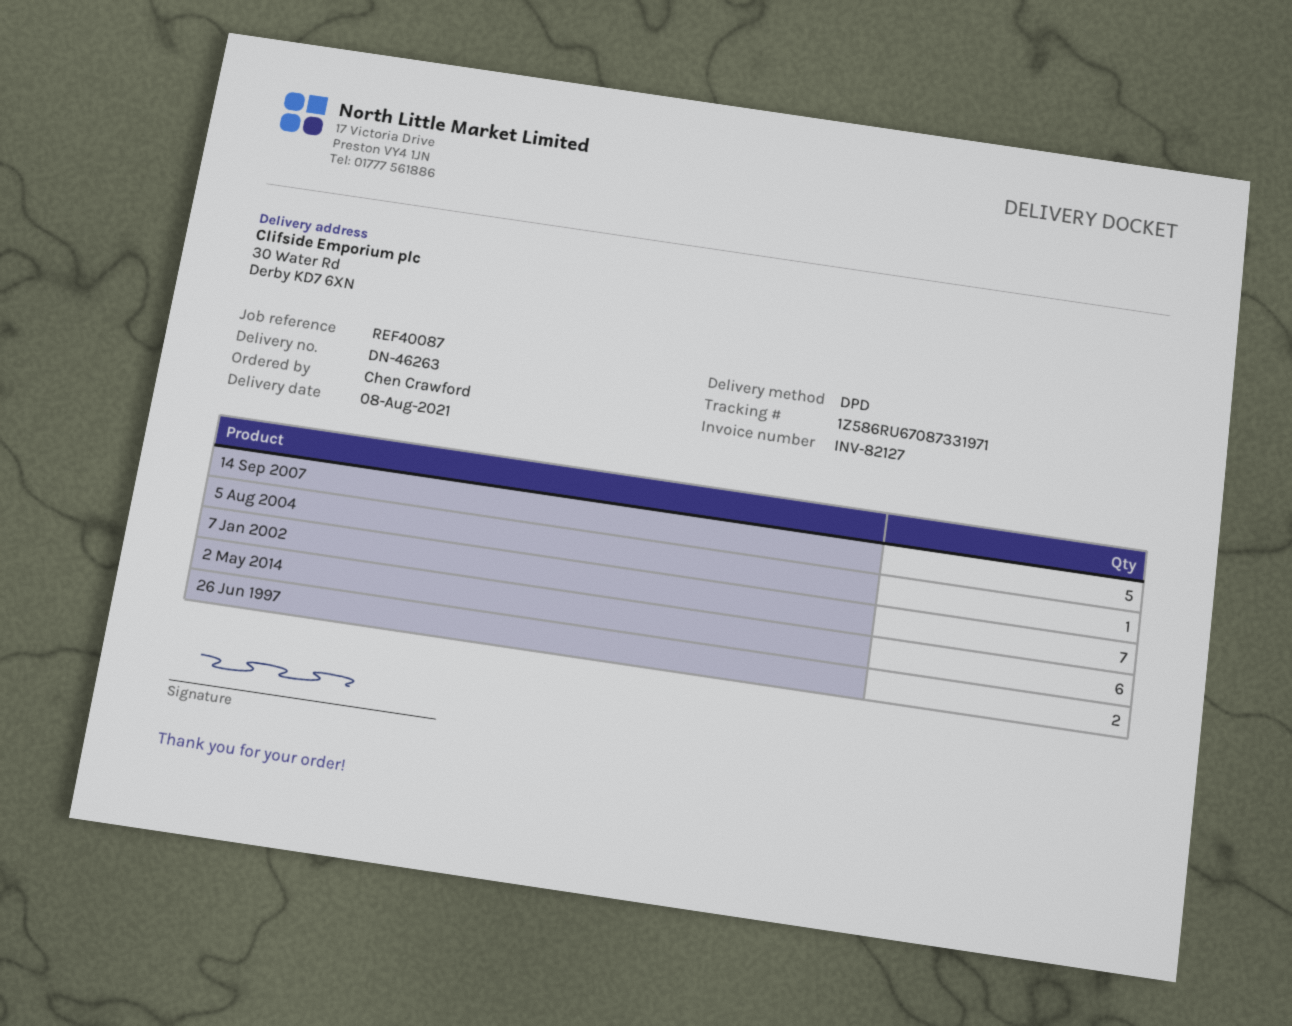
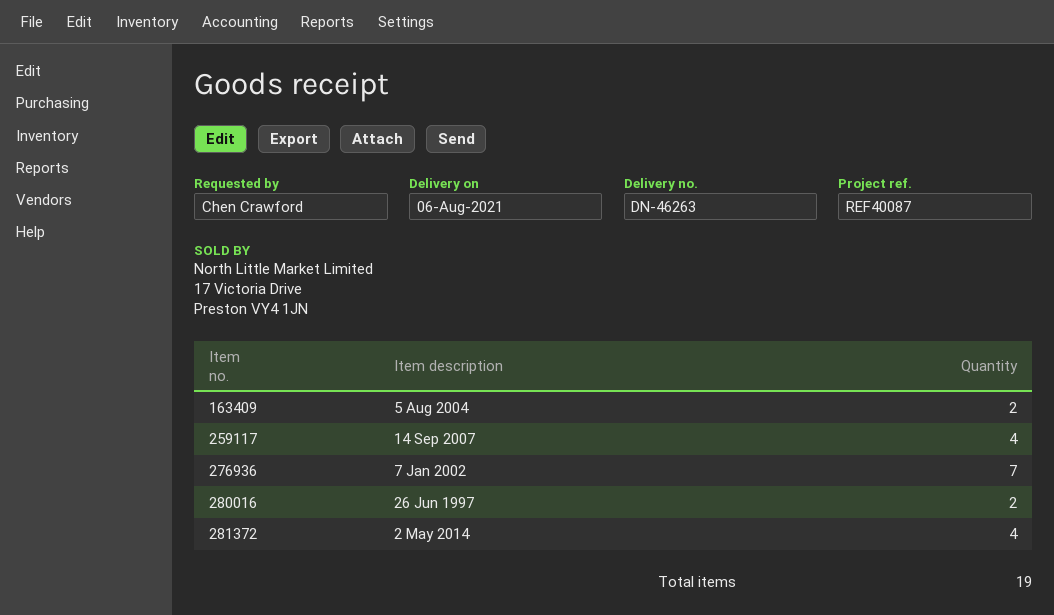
delivery date: 2021-08-08 -> 2021-08-06
14 Sep 2007: 5 -> 4
5 Aug 2004: 1 -> 2
2 May 2014: 6 -> 4

